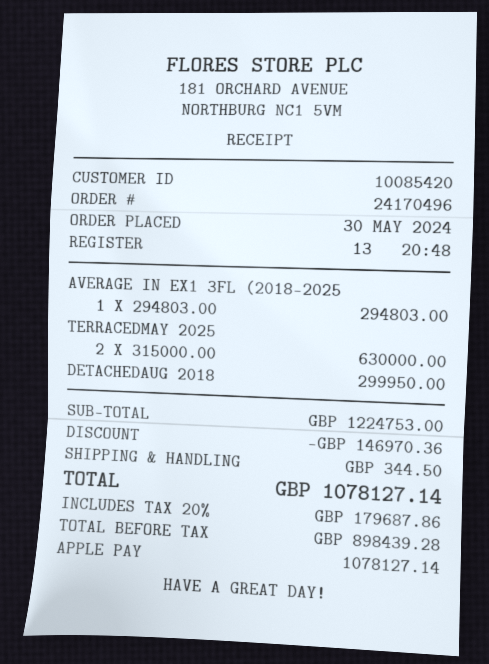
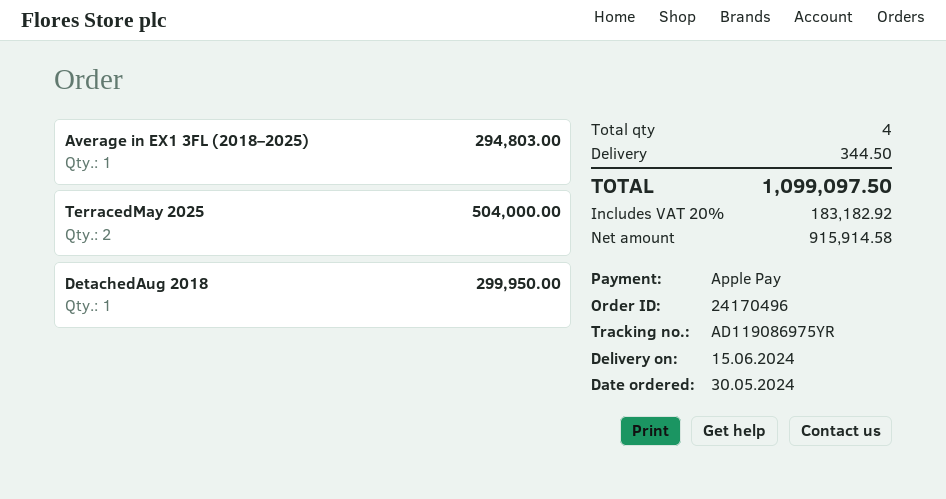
TERRACEDMAY 2025: 2 for 630000.00 -> 2 for 504000.00
discount: 146970.36 -> none
net: 898439.28 -> 915914.58
tax: 20% = 179687.86 -> 20% = 183182.92
total: 1078127.14 -> 1099097.50

